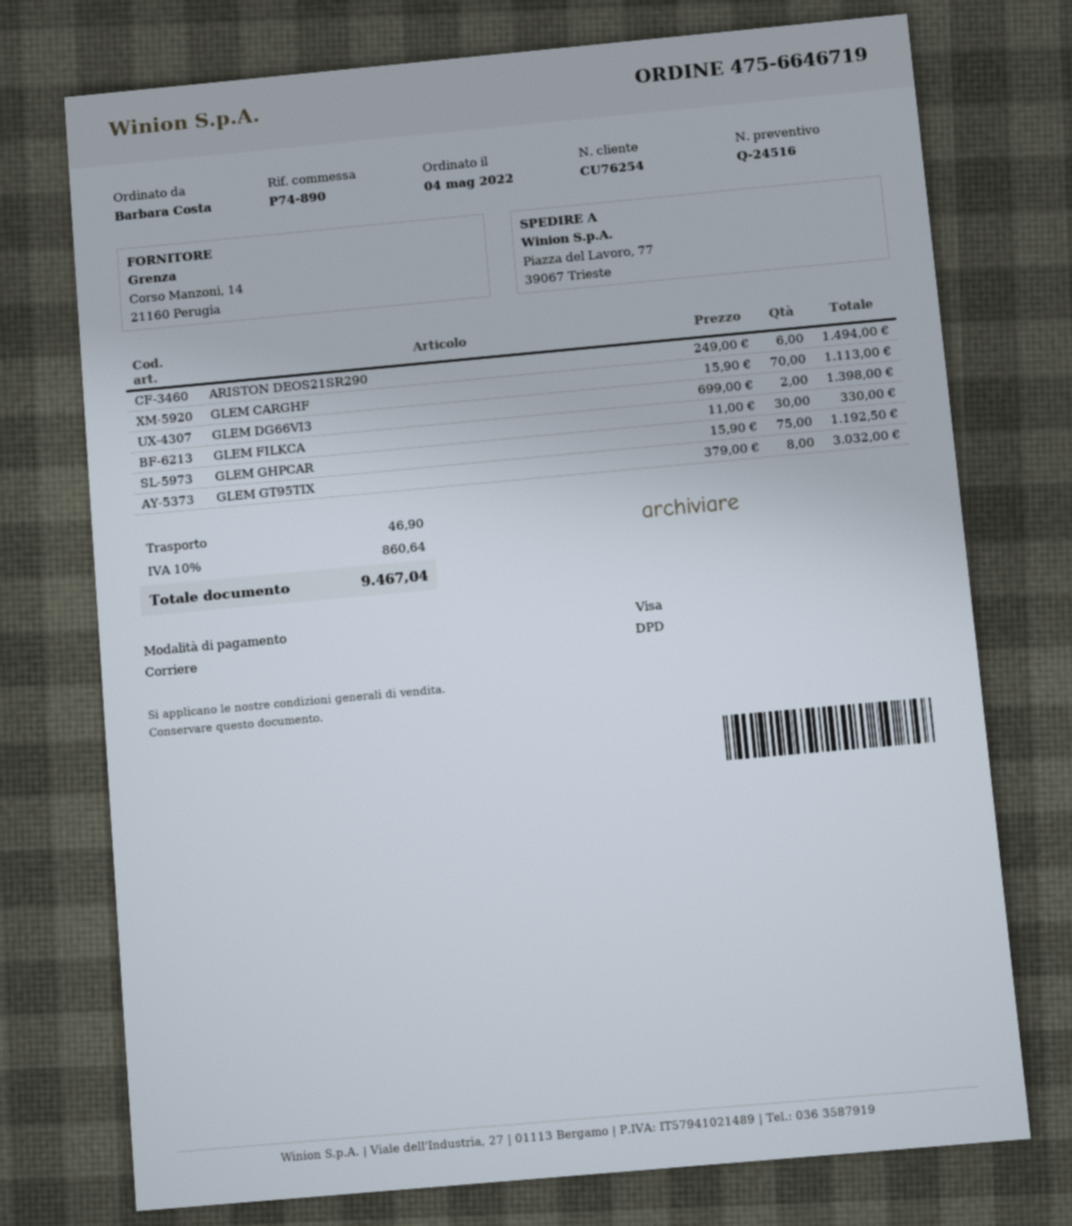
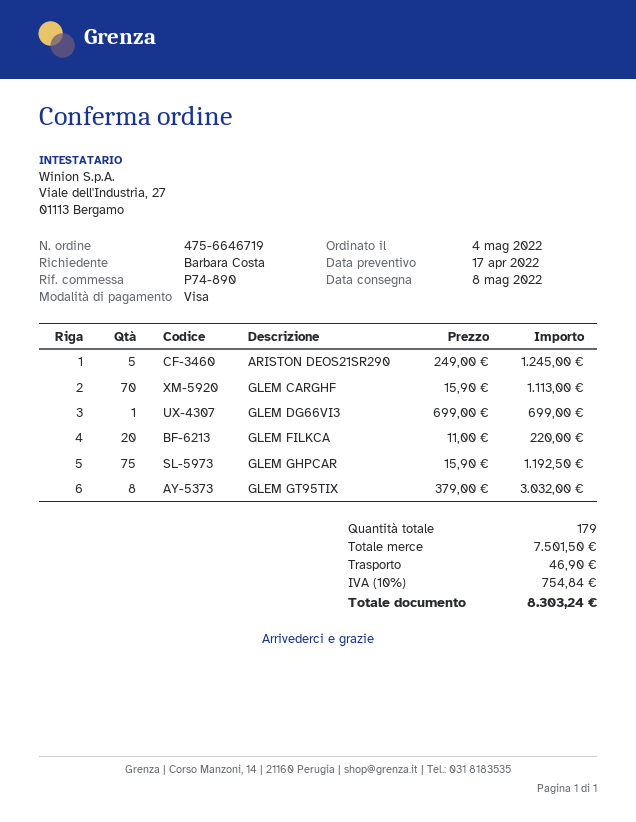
ARISTON DEOS21SR290: 6 x 249.00 = 1494.00 -> 5 x 249.00 = 1245.00
GLEM DG66VI3: 2 x 699.00 = 1398.00 -> 1 x 699.00 = 699.00
GLEM FILKCA: 30 x 11.00 = 330.00 -> 20 x 11.00 = 220.00
tax: 10% = 860.64 -> 10% = 754.84
total: 9467.04 -> 8303.24

